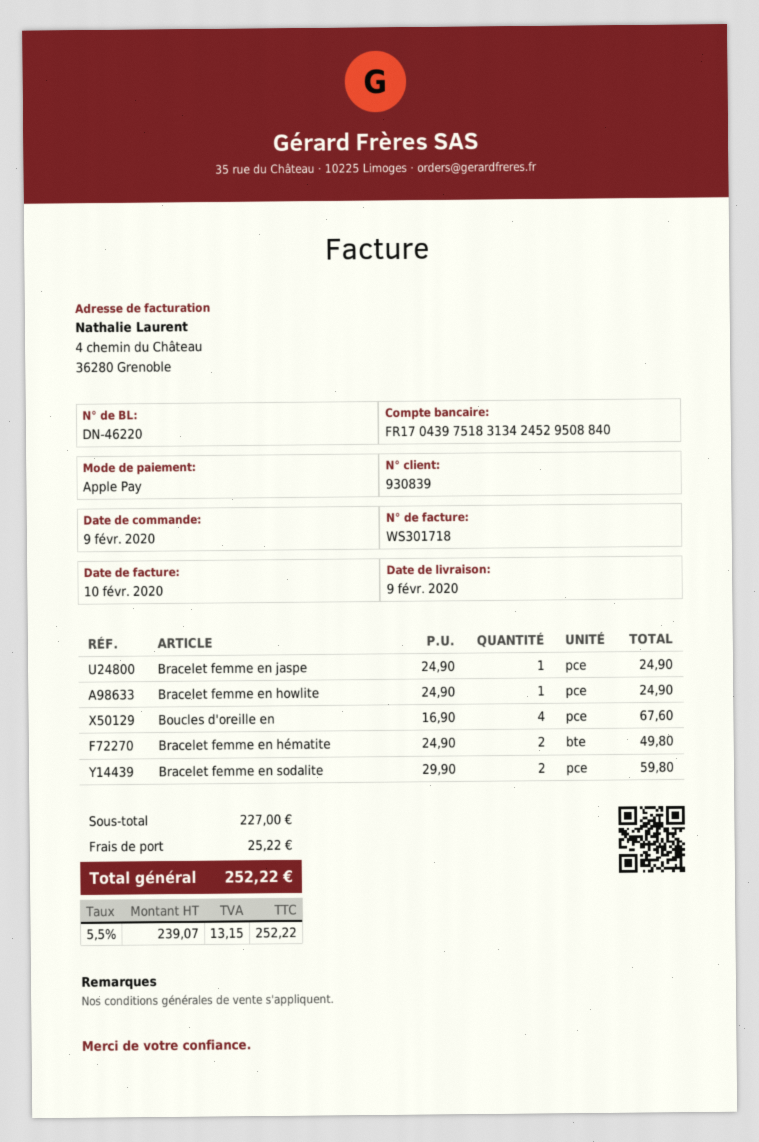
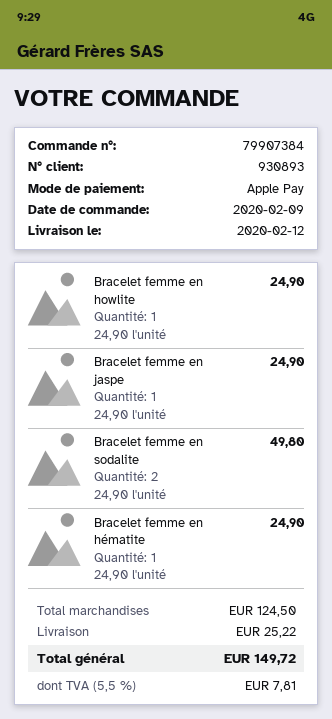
delivery date: 2020-02-09 -> 2020-02-12
customer number: 930839 -> 930893
Boucles d'oreille en: 4 x 16.90 = 67.60 -> none
Bracelet femme en hématite: 2 x 24.90 = 49.80 -> 1 x 24.90 = 24.90
Bracelet femme en sodalite: 2 x 29.90 = 59.80 -> 2 x 24.90 = 49.80
subtotal: 227.00 -> 124.50
tax: 5.5% = 13.15 -> 5.5% = 7.81
total: 252.22 -> 149.72

